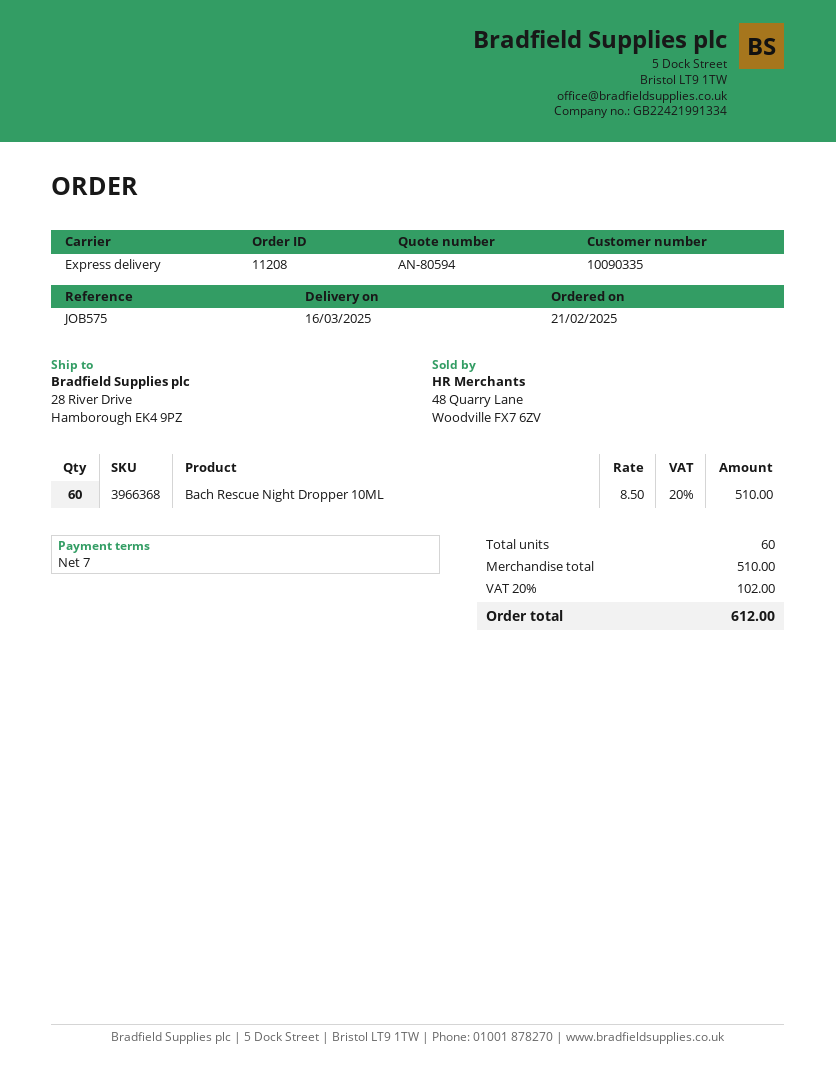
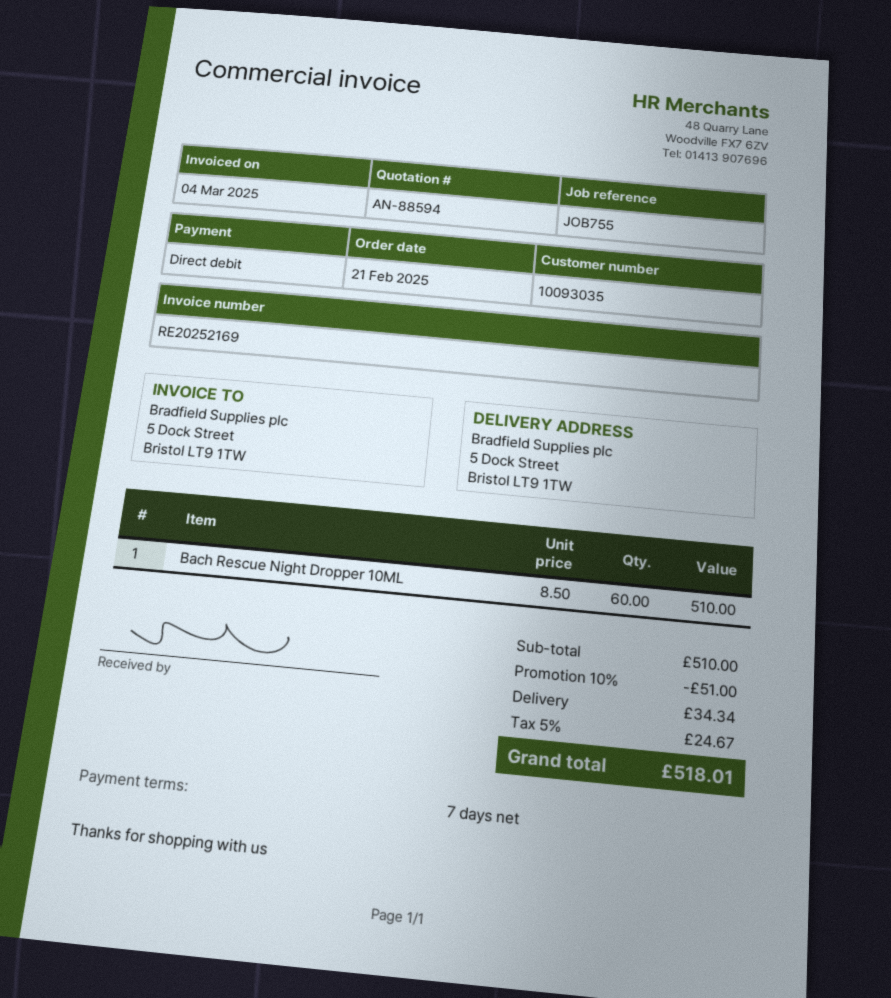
quote number: AN-80594 -> AN-88594
customer number: 10090335 -> 10093035
reference: JOB575 -> JOB755
ship to: 28 River Drive, Hamborough EK4 9PZ -> 5 Dock Street, Bristol LT9 1TW
discount: none -> 10% = 51.00
shipping: none -> 34.34
tax: 20% = 102.00 -> 5% = 24.67
total: 612.00 -> 518.01

